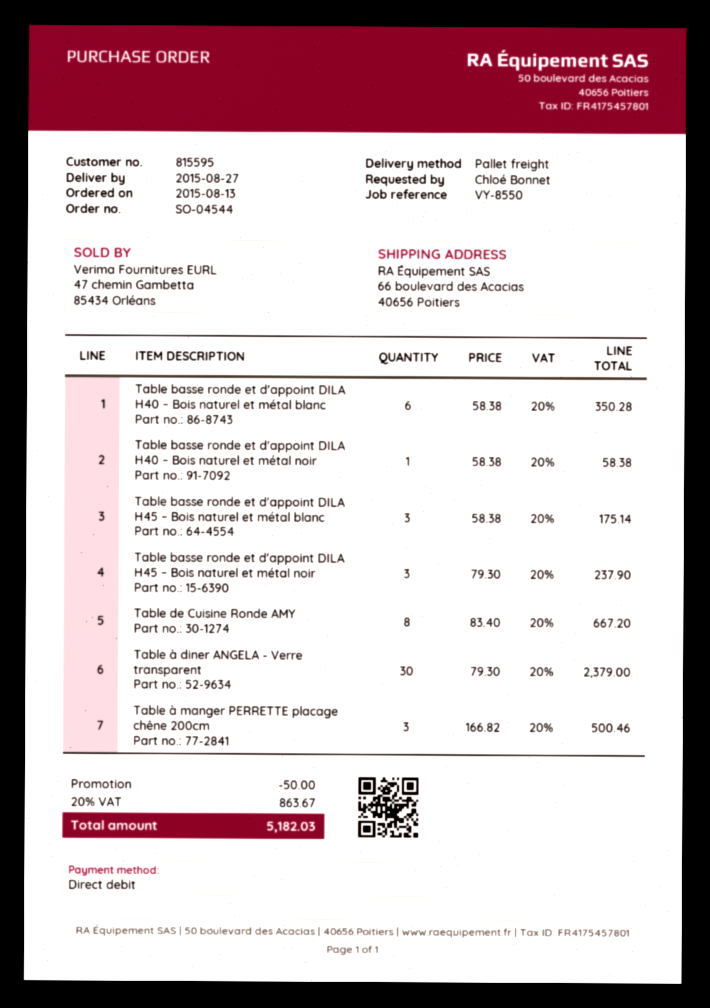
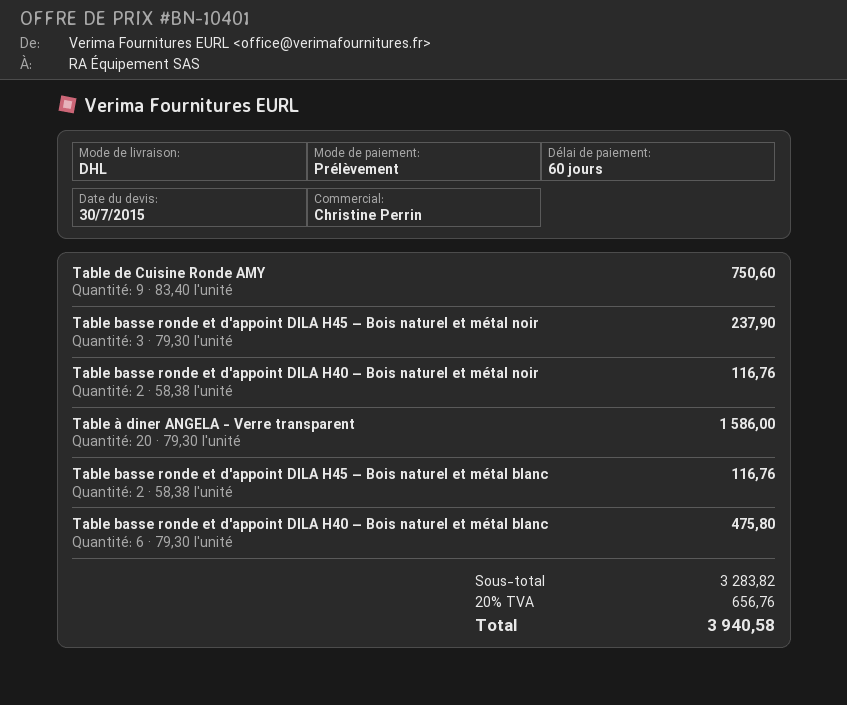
shipping method: pallet freight -> DHL
Table basse ronde et d'appoint DILA H40 – Bois naturel et métal blanc: 6 x 58.38 = 350.28 -> 6 x 79.30 = 475.80
Table basse ronde et d'appoint DILA H40 – Bois naturel et métal noir: 1 x 58.38 = 58.38 -> 2 x 58.38 = 116.76
Table basse ronde et d'appoint DILA H45 – Bois naturel et métal blanc: 3 x 58.38 = 175.14 -> 2 x 58.38 = 116.76
Table de Cuisine Ronde AMY: 8 x 83.40 = 667.20 -> 9 x 83.40 = 750.60
Table à diner ANGELA - Verre transparent: 30 x 79.30 = 2379.00 -> 20 x 79.30 = 1586.00
Table à manger PERRETTE placage chêne 200cm: 3 x 166.82 = 500.46 -> none
discount: 50.00 -> none
tax: 20% = 863.67 -> 20% = 656.76
total: 5182.03 -> 3940.58

